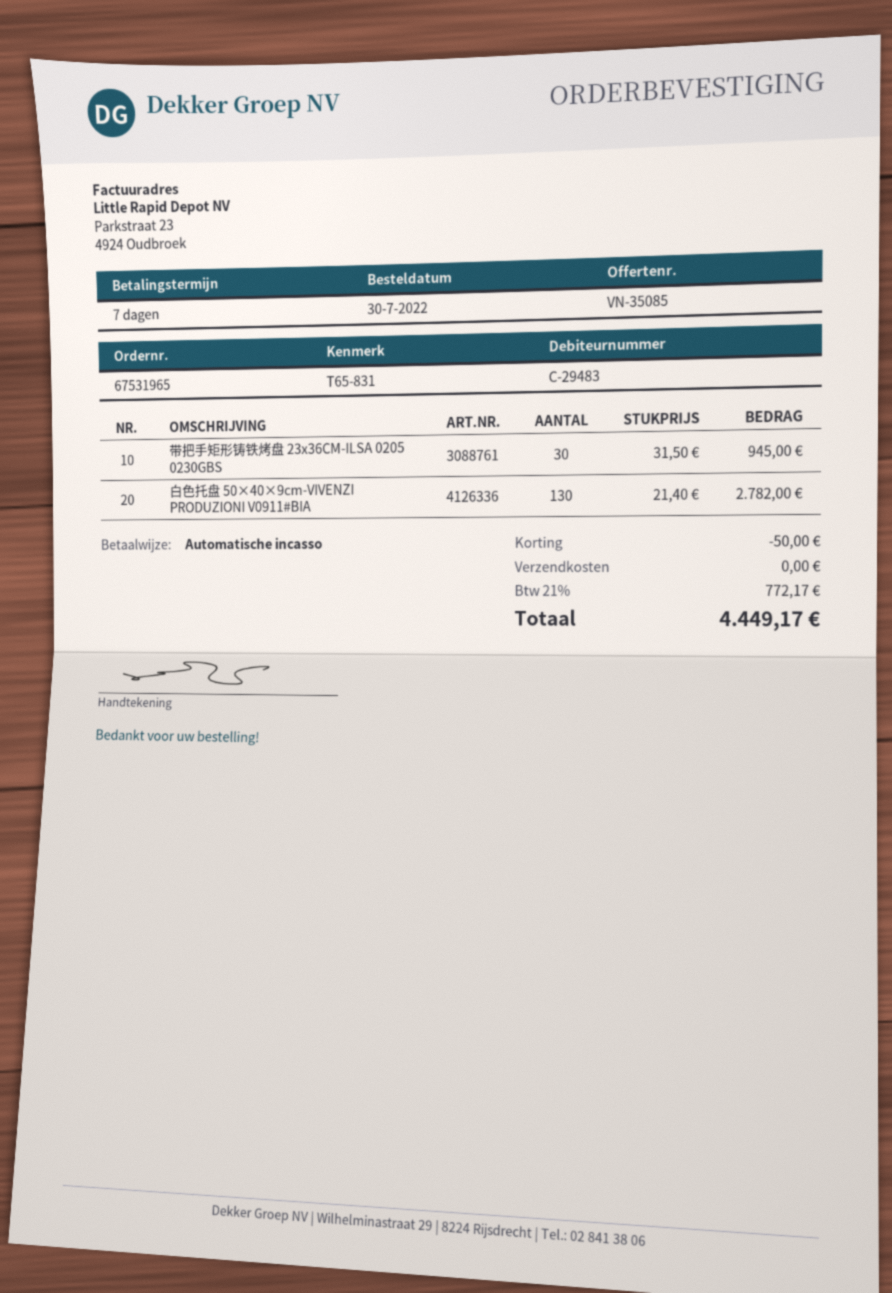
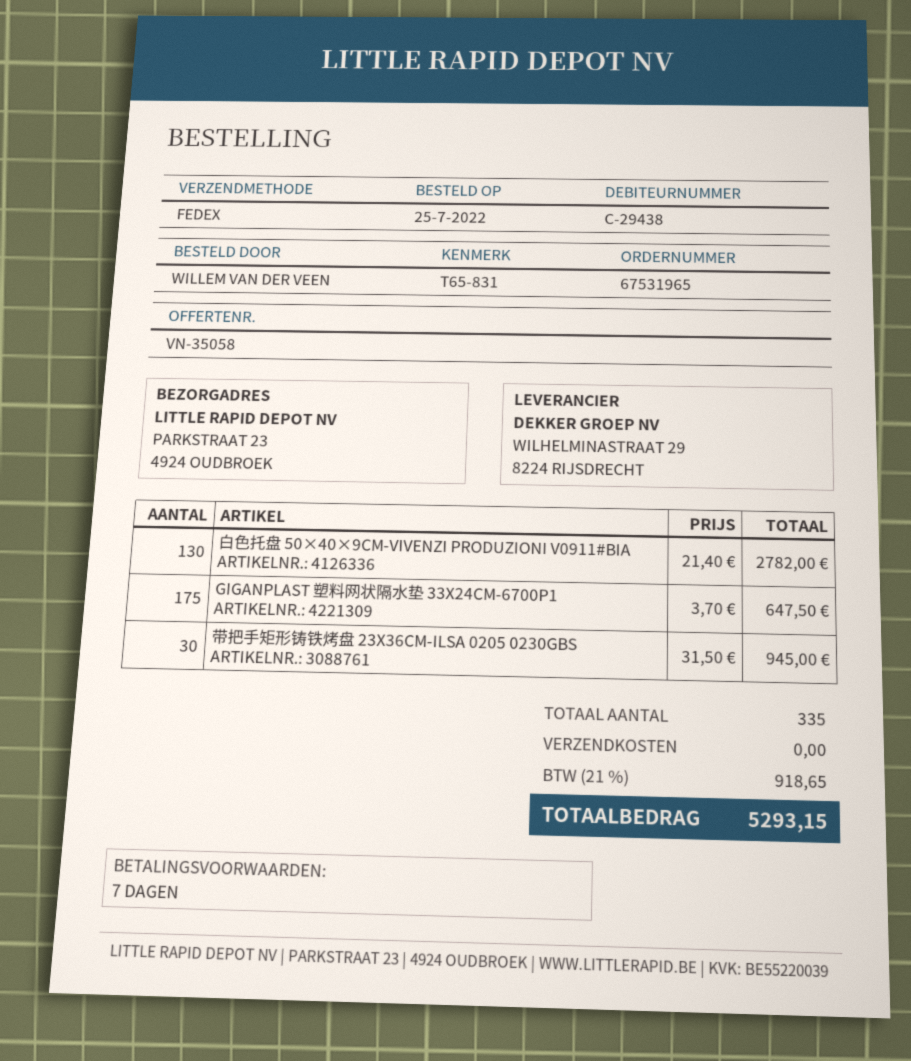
quote number: VN-35085 -> VN-35058
order date: 2022-07-30 -> 2022-07-25
customer number: C-29483 -> C-29438
GIGANPLAST 塑料网状隔水垫 33X24CM-6700P1: none -> 175 x 3.70 = 647.50
discount: 50.00 -> none
tax: 21% = 772.17 -> 21% = 918.65
total: 4449.17 -> 5293.15

